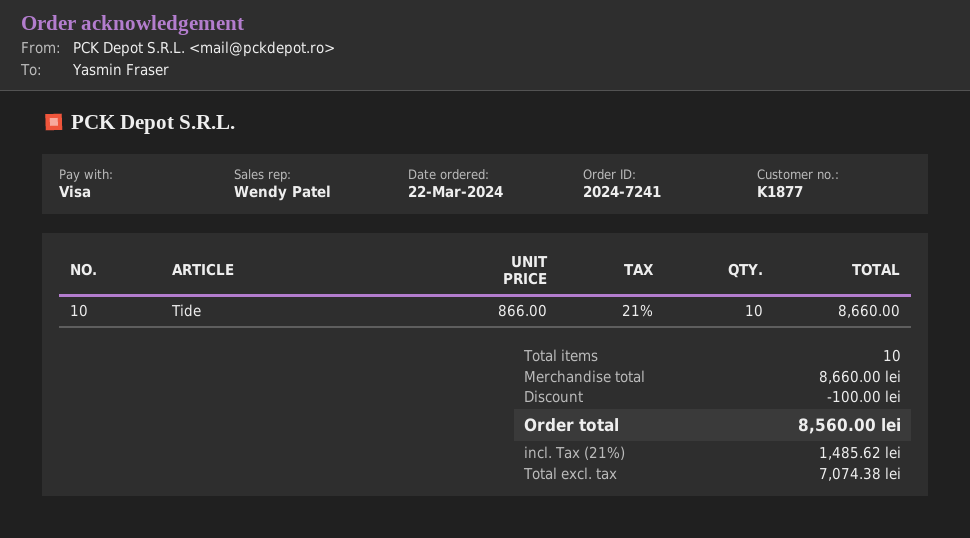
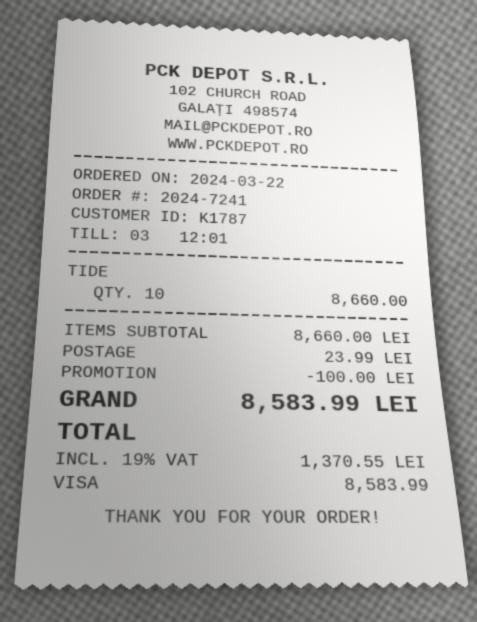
customer number: K1877 -> K1787
shipping: none -> 23.99
tax: 21% = 1485.62 -> 19% = 1370.55
total: 8560.00 -> 8583.99

